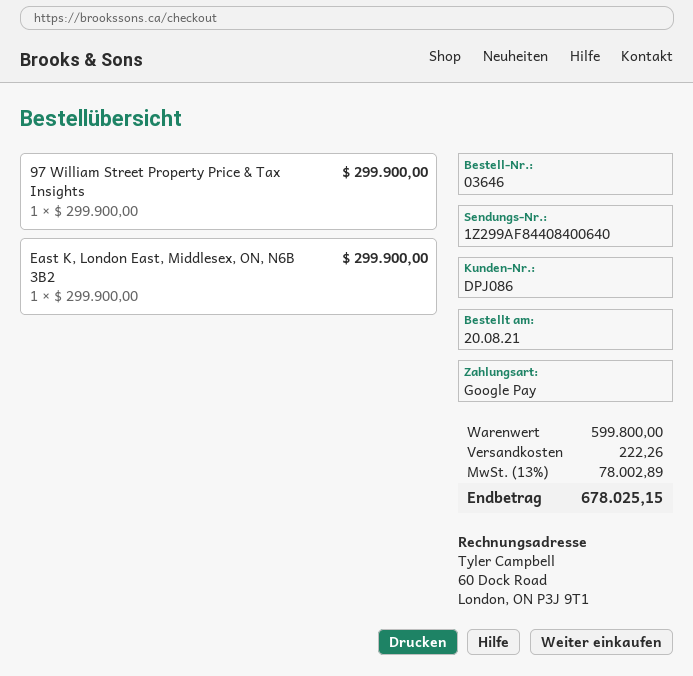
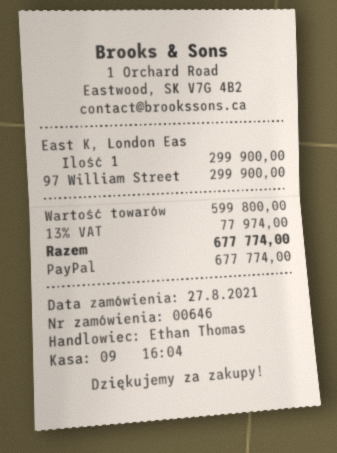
order number: 03646 -> 00646
order date: 2021-08-20 -> 2021-08-27
payment method: Google Pay -> PayPal
shipping: 222.26 -> none
tax: 13% = 78002.89 -> 13% = 77974.00
total: 678025.15 -> 677774.00

